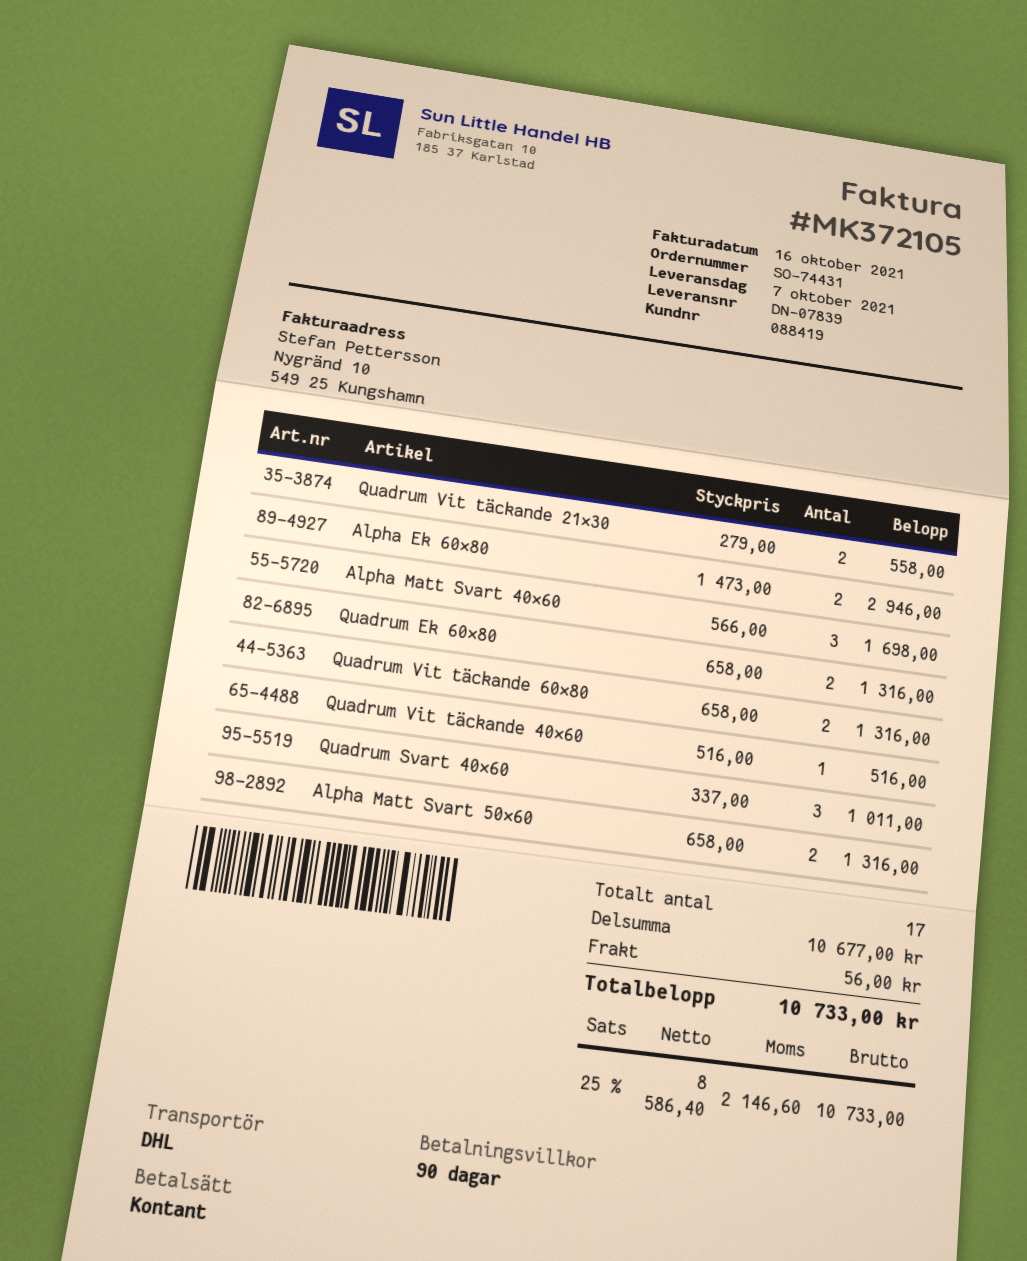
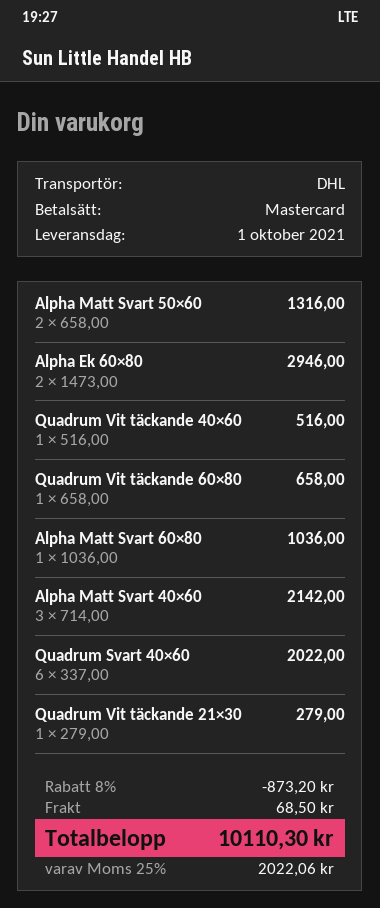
delivery date: 2021-10-07 -> 2021-10-01
payment method: cash -> Mastercard
Quadrum Vit täckande 21×30: 2 x 279.00 = 558.00 -> 1 x 279.00 = 279.00
Alpha Matt Svart 40×60: 3 x 566.00 = 1698.00 -> 3 x 714.00 = 2142.00
Quadrum Ek 60×80: 2 x 658.00 = 1316.00 -> none
Quadrum Vit täckande 60×80: 2 x 658.00 = 1316.00 -> 1 x 658.00 = 658.00
Quadrum Svart 40×60: 3 x 337.00 = 1011.00 -> 6 x 337.00 = 2022.00
Alpha Matt Svart 60×80: none -> 1 x 1036.00 = 1036.00
discount: none -> 8% = 873.20
shipping: 56.00 -> 68.50
tax: 25% = 2146.60 -> 25% = 2022.06
total: 10733.00 -> 10110.30

